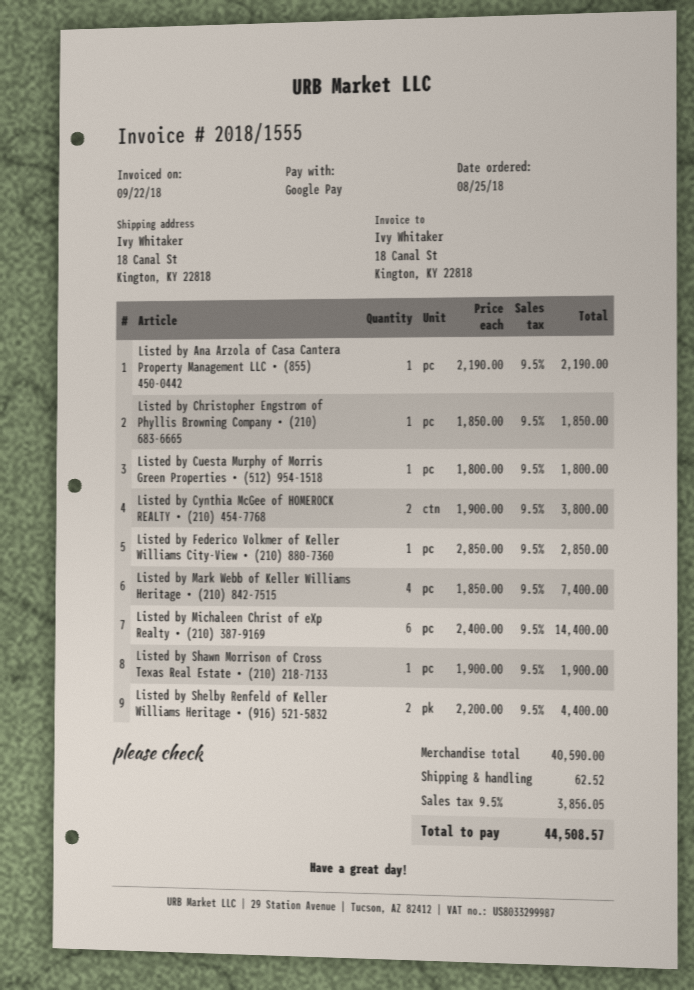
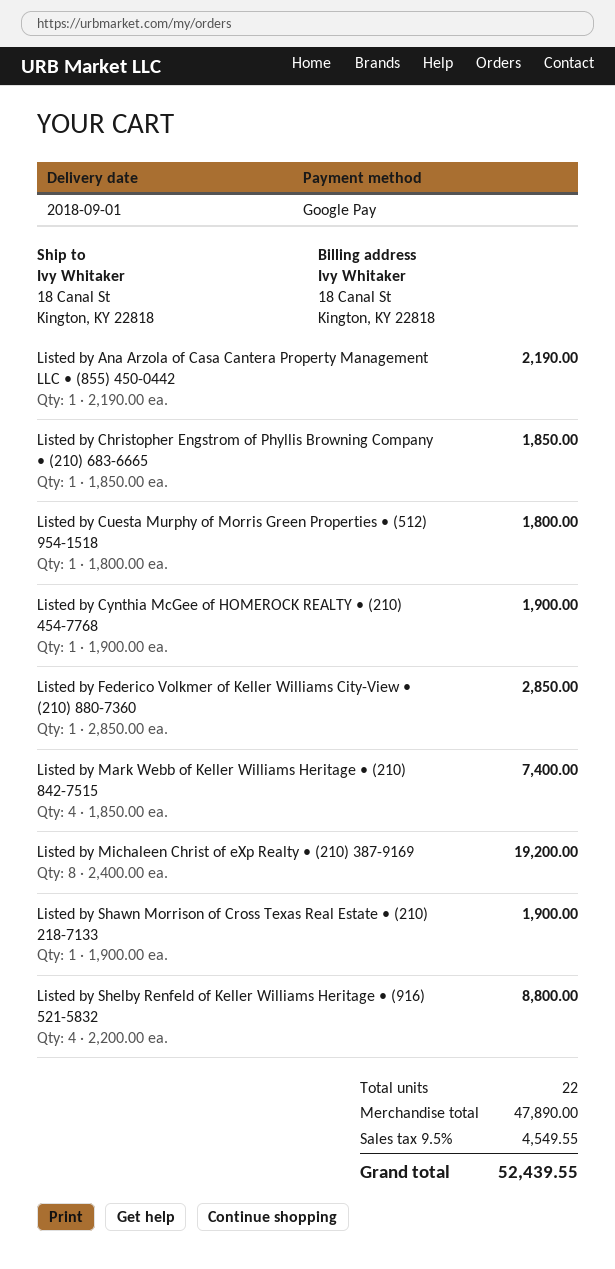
Listed by Cynthia McGee of HOMEROCK REALTY • (210) 454-7768: 2 x 1900.00 = 3800.00 -> 1 x 1900.00 = 1900.00
Listed by Michaleen Christ of eXp Realty • (210) 387-9169: 6 x 2400.00 = 14400.00 -> 8 x 2400.00 = 19200.00
Listed by Shelby Renfeld of Keller Williams Heritage • (916) 521-5832: 2 x 2200.00 = 4400.00 -> 4 x 2200.00 = 8800.00
subtotal: 40590.00 -> 47890.00
shipping: 62.52 -> none
tax: 9.5% = 3856.05 -> 9.5% = 4549.55
total: 44508.57 -> 52439.55

